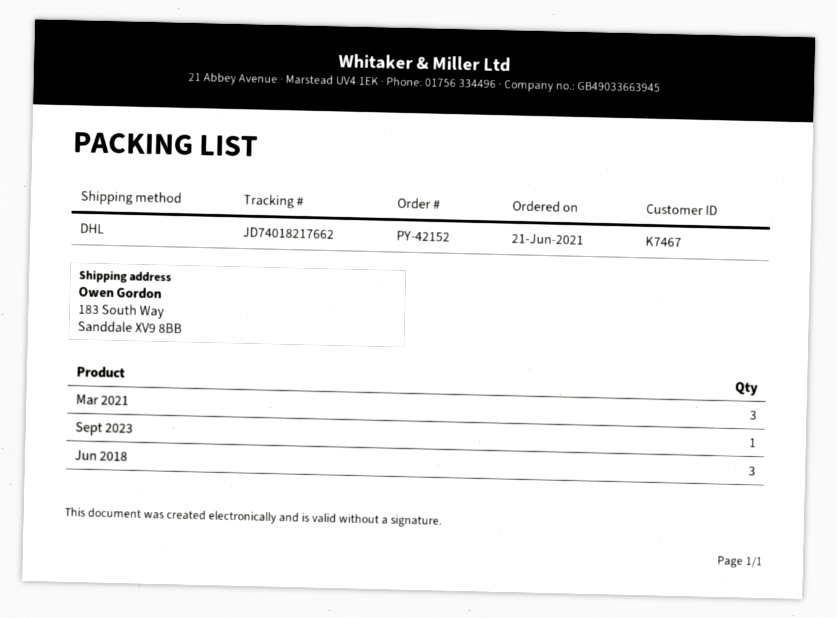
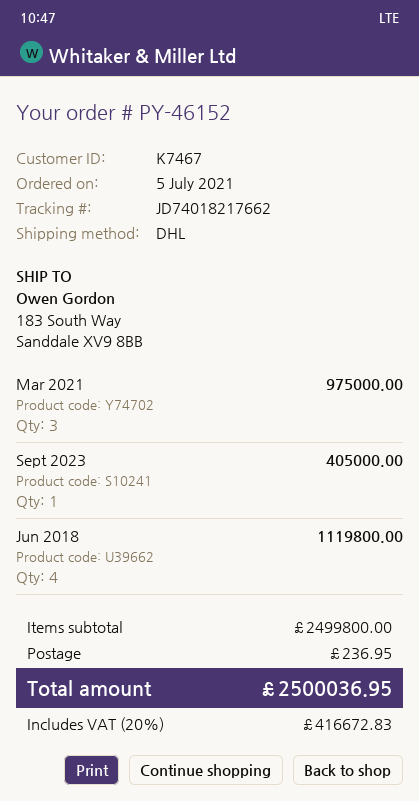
order number: PY-42152 -> PY-46152
order date: 2021-06-21 -> 2021-07-05
Jun 2018: 3 -> 4

